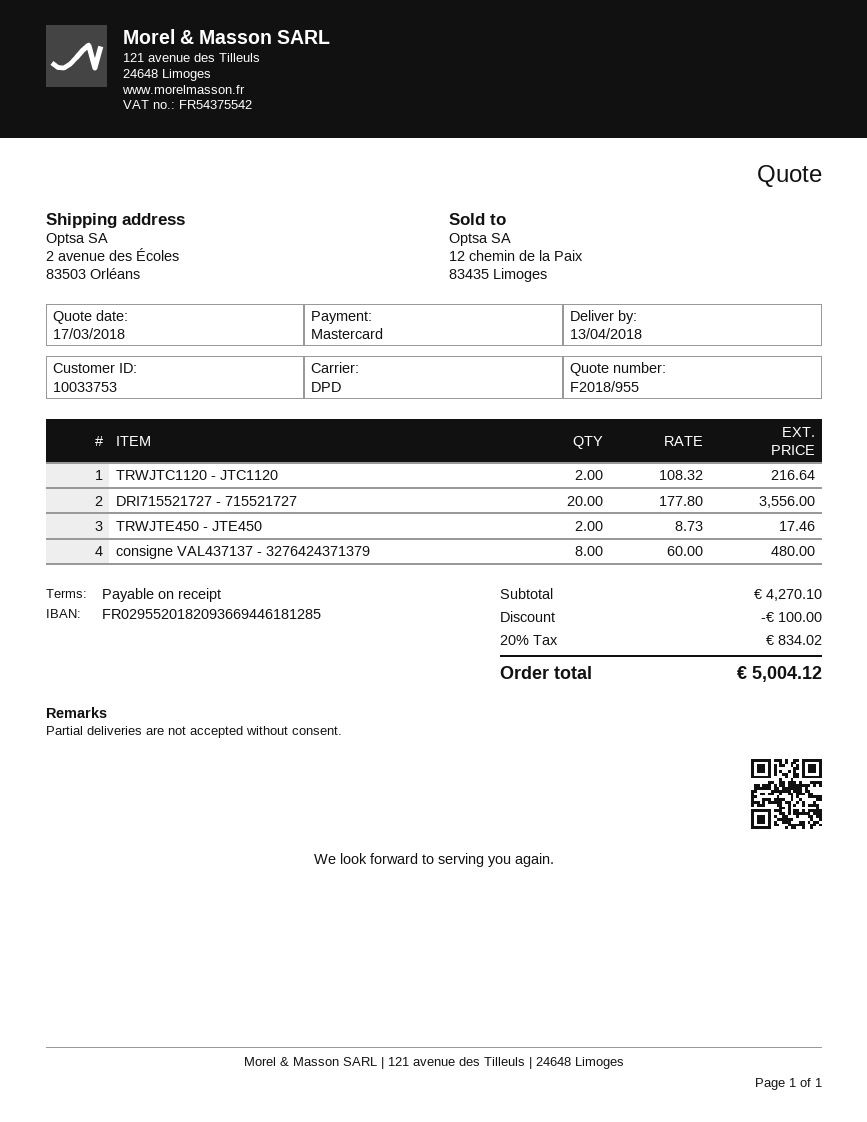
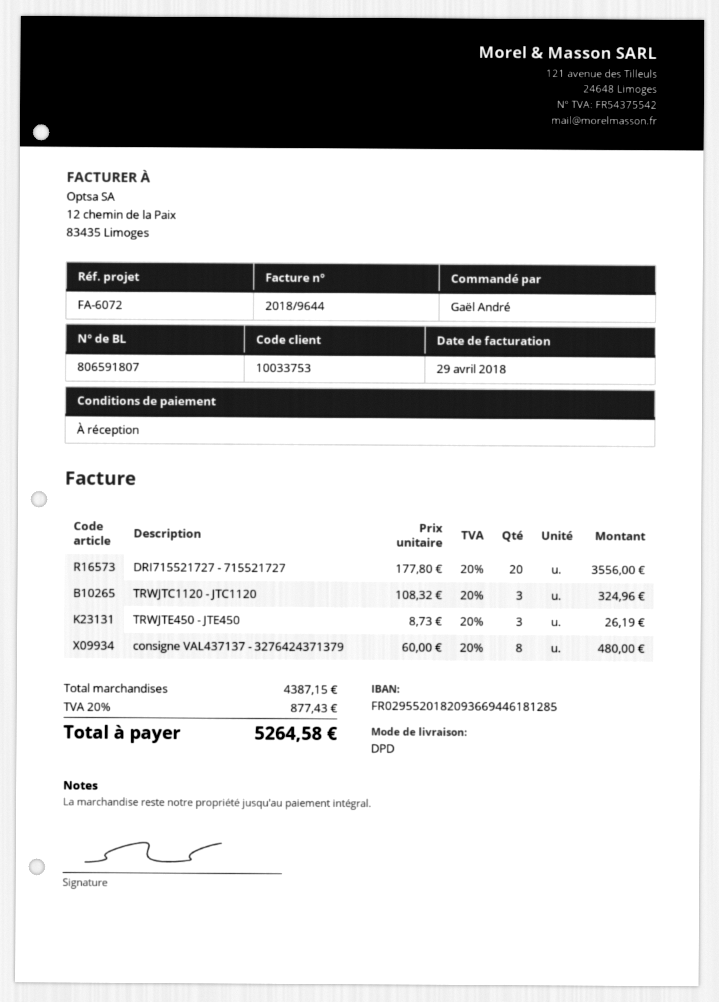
TRWJTC1120 - JTC1120: 2 x 108.32 = 216.64 -> 3 x 108.32 = 324.96
TRWJTE450 - JTE450: 2 x 8.73 = 17.46 -> 3 x 8.73 = 26.19
subtotal: 4270.10 -> 4387.15
discount: 100.00 -> none
tax: 20% = 834.02 -> 20% = 877.43
total: 5004.12 -> 5264.58

